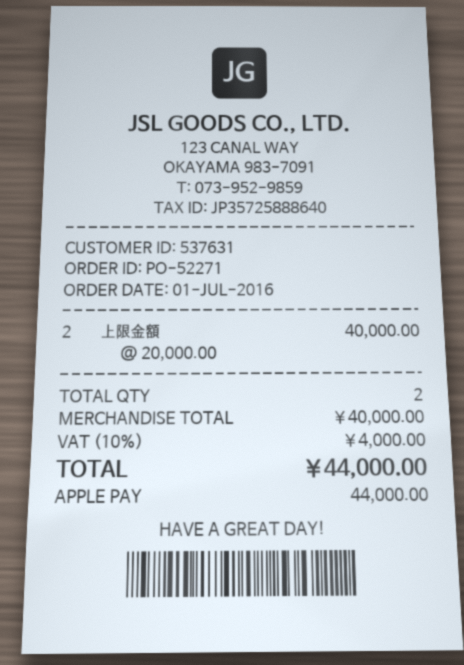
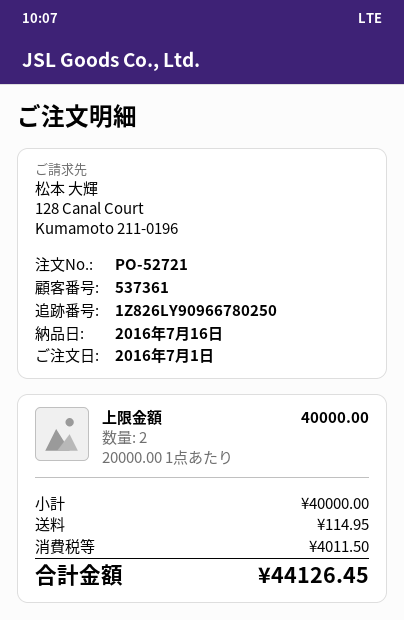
order number: PO-52271 -> PO-52721
customer number: 537631 -> 537361
shipping: none -> 114.95
tax: 4000.00 -> 4011.50
total: 44000.00 -> 44126.45

